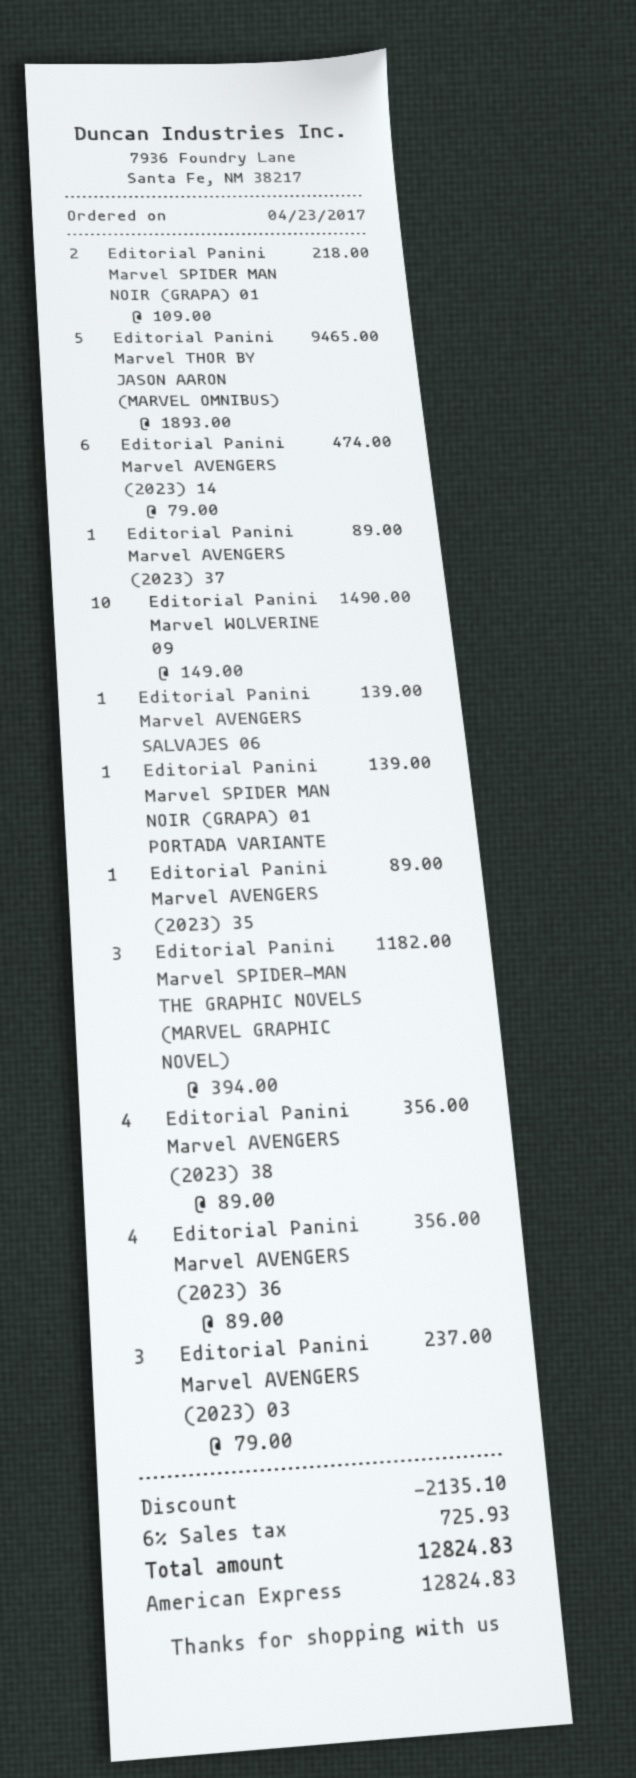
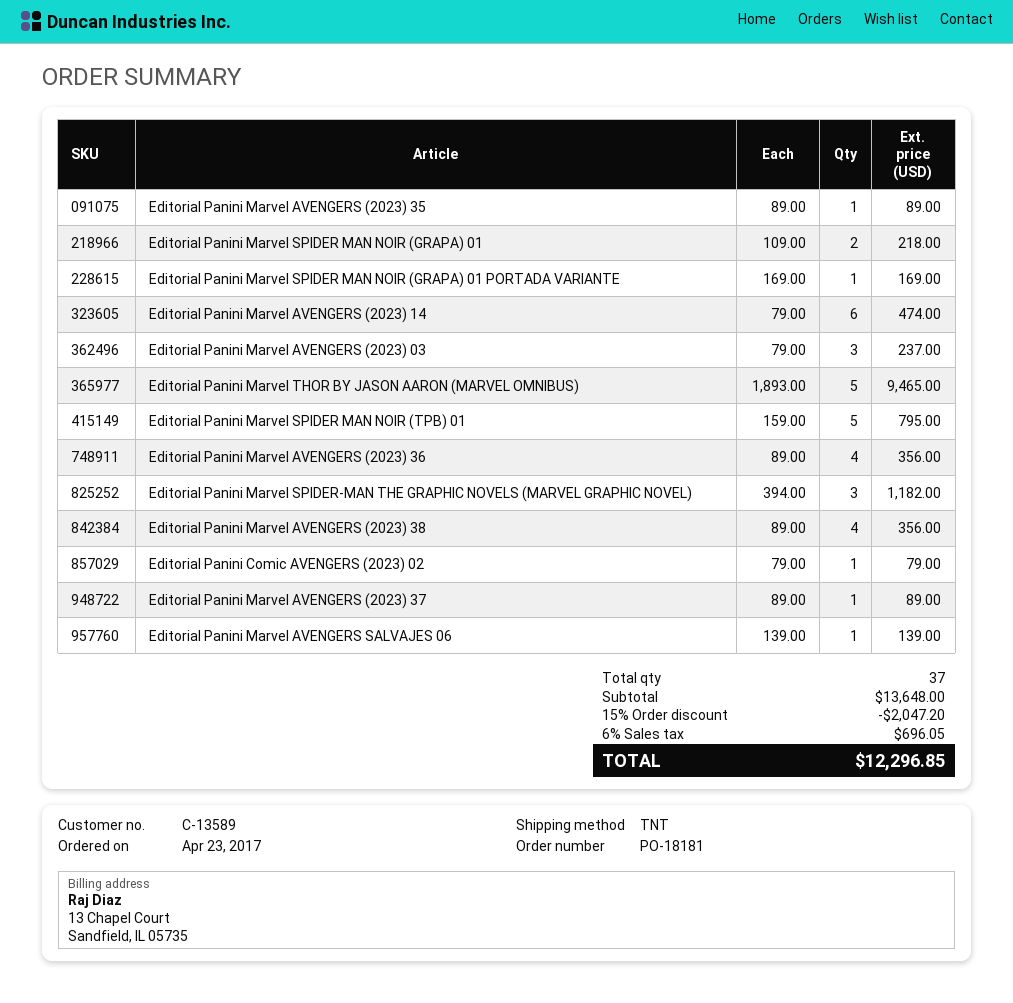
Editorial Panini Marvel WOLVERINE 09: 10 x 149.00 = 1490.00 -> none
Editorial Panini Marvel SPIDER MAN NOIR (GRAPA) 01 PORTADA VARIANTE: 1 x 139.00 = 139.00 -> 1 x 169.00 = 169.00
Editorial Panini Marvel SPIDER MAN NOIR (TPB) 01: none -> 5 x 159.00 = 795.00
Editorial Panini Comic AVENGERS (2023) 02: none -> 1 x 79.00 = 79.00
discount: 2135.10 -> 2047.20
tax: 6% = 725.93 -> 6% = 696.05
total: 12824.83 -> 12296.85

